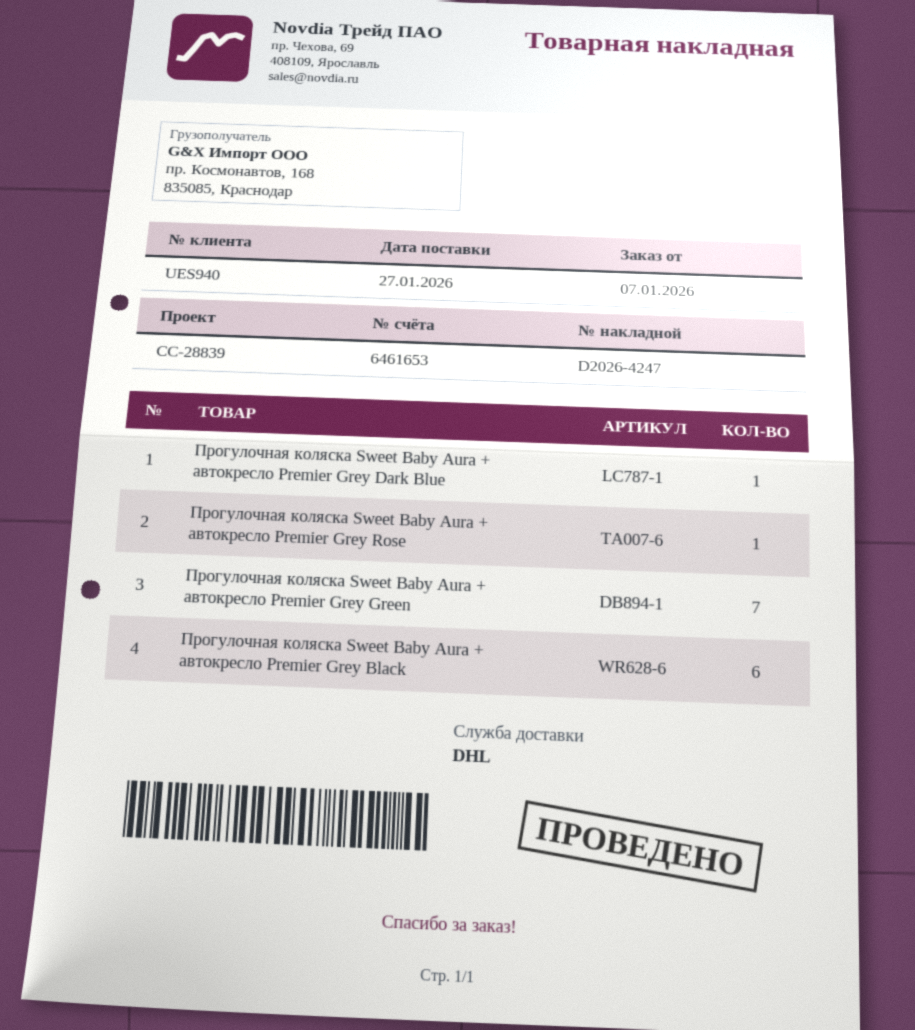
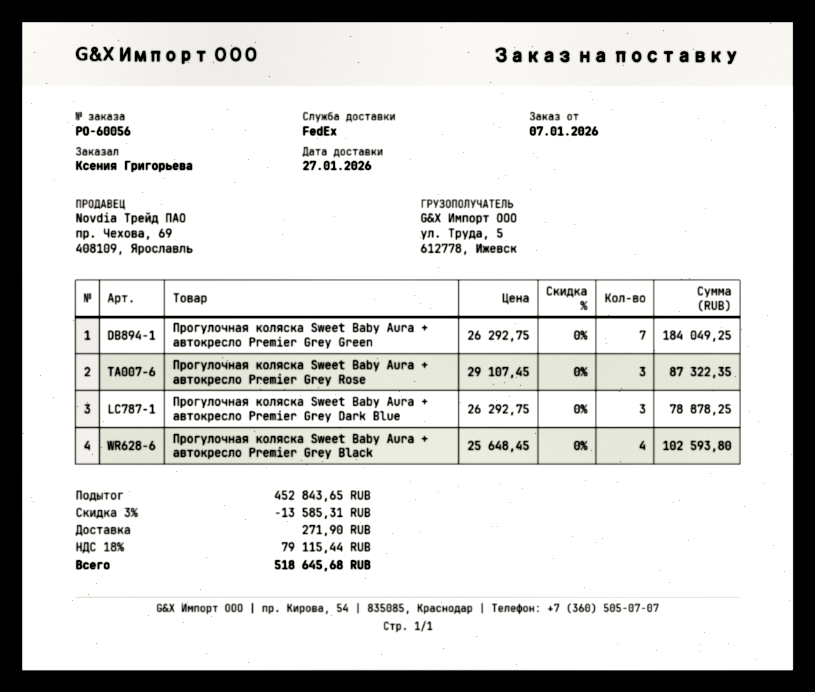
shipping method: DHL -> FedEx
ship to: пр. Космонавтов, 168, 835085, Краснодар -> ул. Труда, 5, 612778, Ижевск
Прогулочная коляска Sweet Baby Aura + автокресло Premier Grey Dark Blue: 1 -> 3
Прогулочная коляска Sweet Baby Aura + автокресло Premier Grey Rose: 1 -> 3
Прогулочная коляска Sweet Baby Aura + автокресло Premier Grey Black: 6 -> 4

